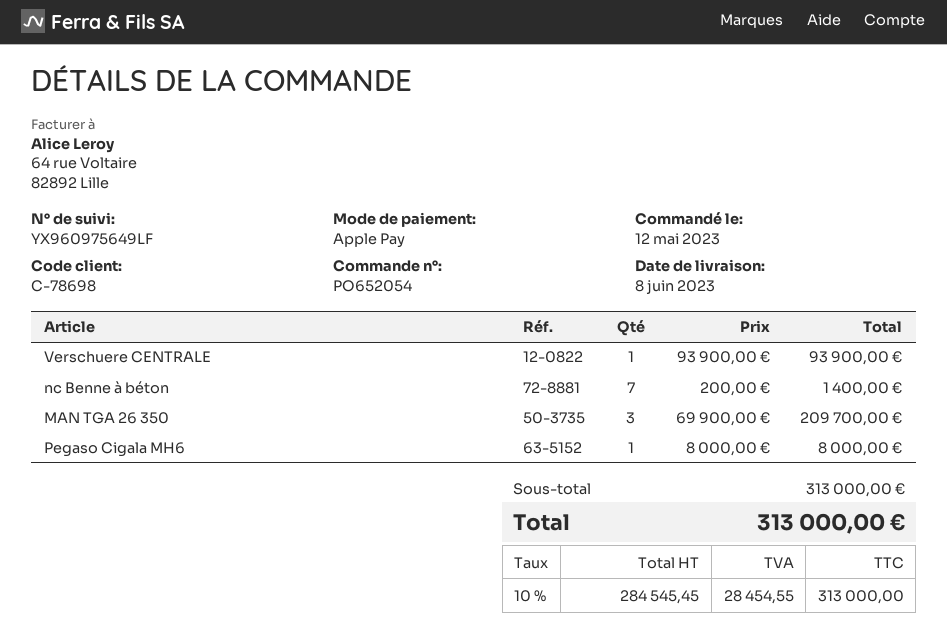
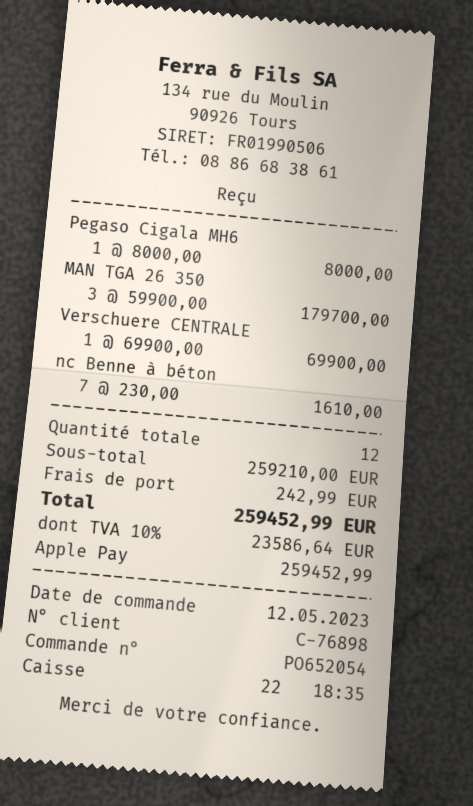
customer number: C-78698 -> C-76898
Verschuere CENTRALE: 1 x 93900.00 = 93900.00 -> 1 x 69900.00 = 69900.00
nc Benne à béton: 7 x 200.00 = 1400.00 -> 7 x 230.00 = 1610.00
MAN TGA 26 350: 3 x 69900.00 = 209700.00 -> 3 x 59900.00 = 179700.00
subtotal: 313000.00 -> 259210.00
shipping: none -> 242.99
tax: 10% = 28454.55 -> 10% = 23586.64
total: 313000.00 -> 259452.99

